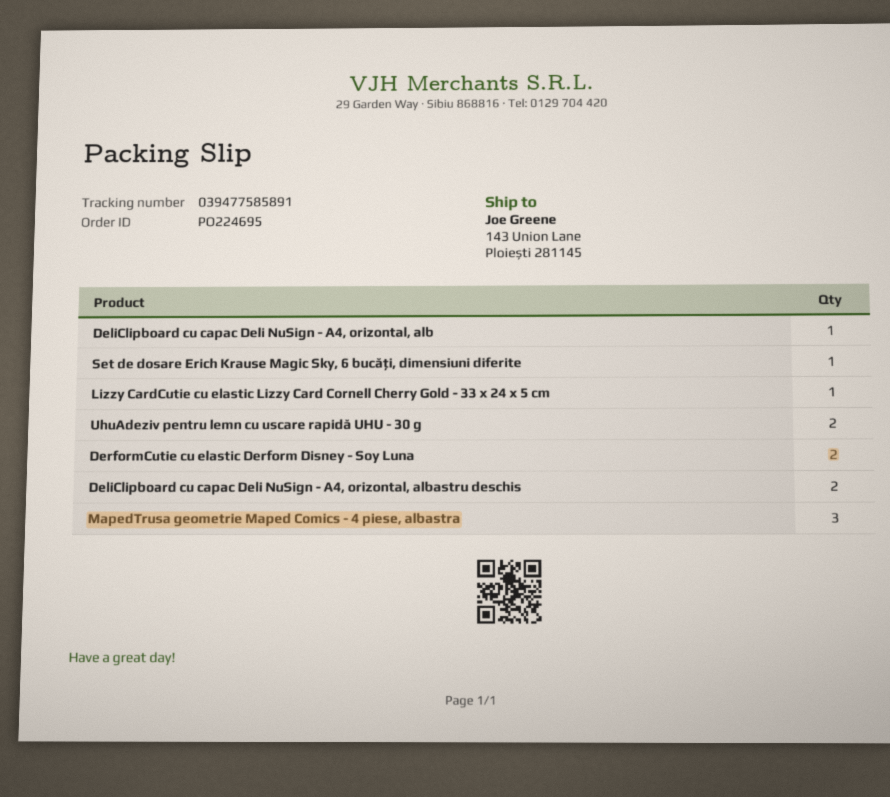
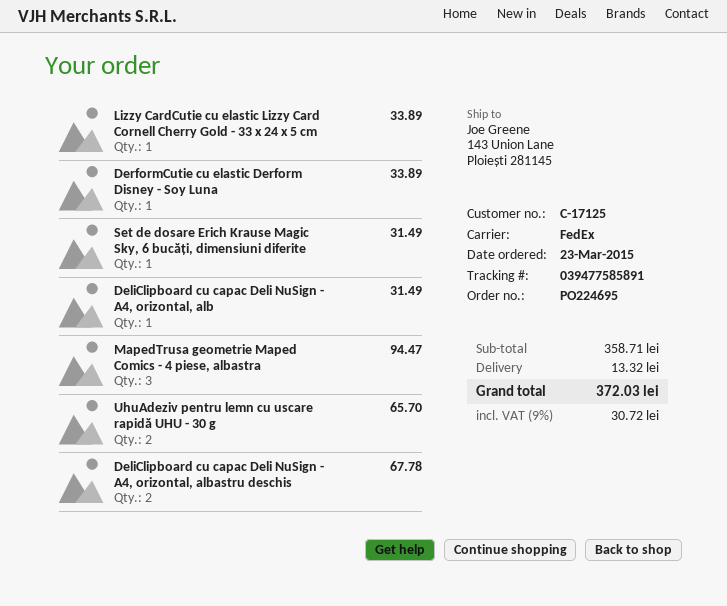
DerformCutie cu elastic Derform Disney - Soy Luna: 2 -> 1

